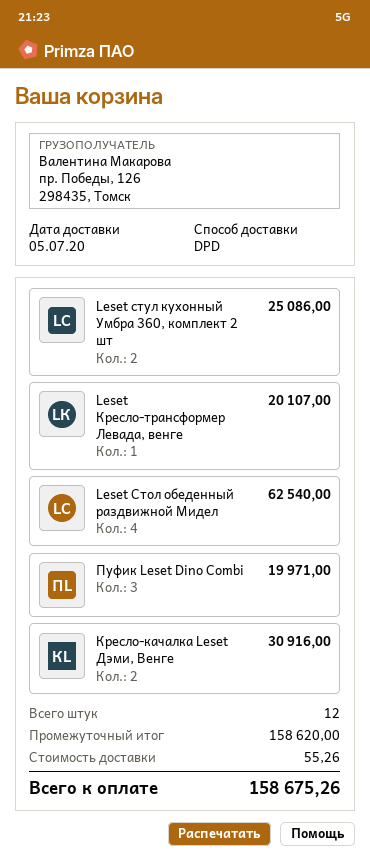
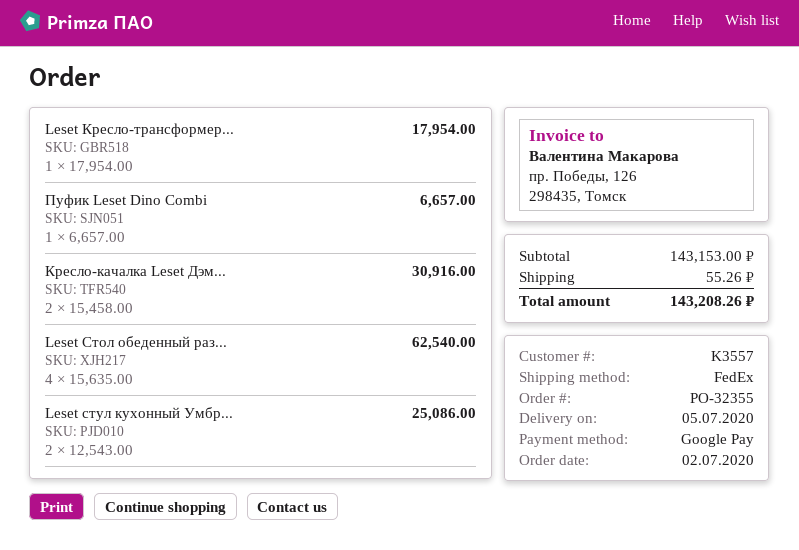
shipping method: DPD -> FedEx
Leset Кресло-трансформер Левада, венге: 1 for 20107.00 -> 1 for 17954.00
Пуфик Leset Dino Combi: 3 for 19971.00 -> 1 for 6657.00
subtotal: 158620.00 -> 143153.00
total: 158675.26 -> 143208.26

